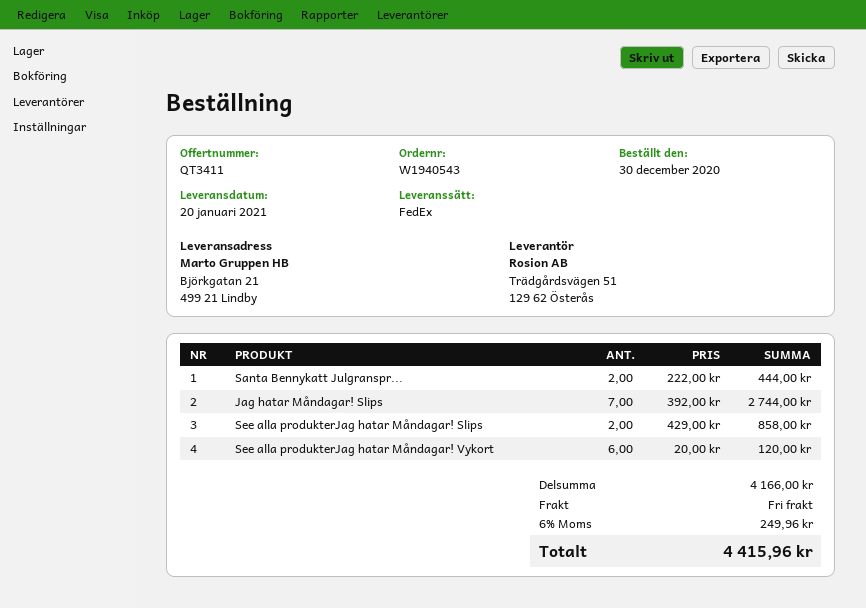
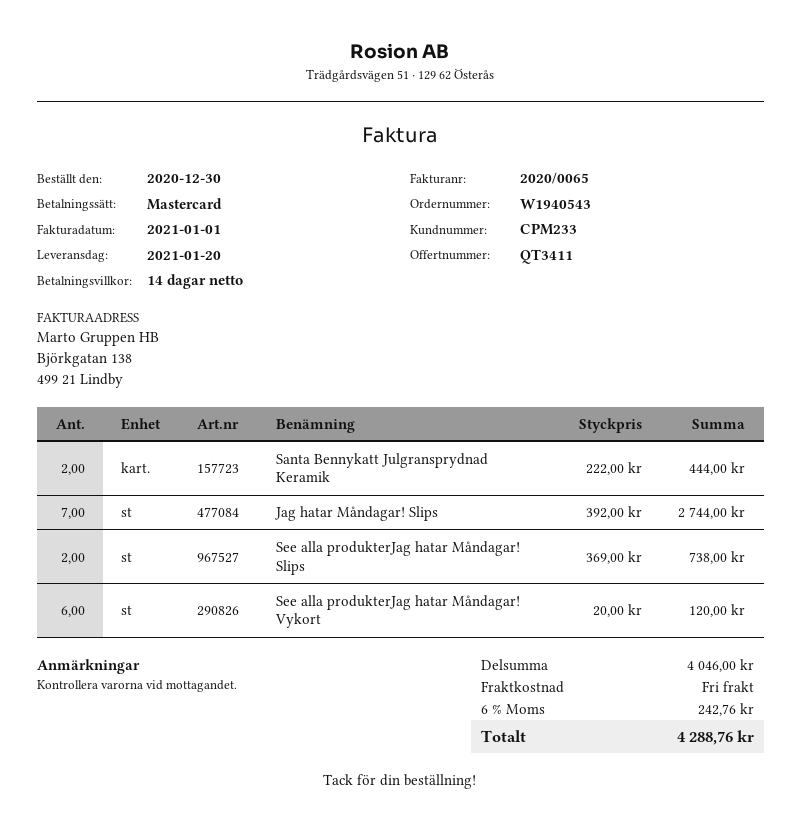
See alla produkterJag hatar Måndagar! Slips: 2 x 429.00 = 858.00 -> 2 x 369.00 = 738.00
subtotal: 4166.00 -> 4046.00
tax: 6% = 249.96 -> 6% = 242.76
total: 4415.96 -> 4288.76

